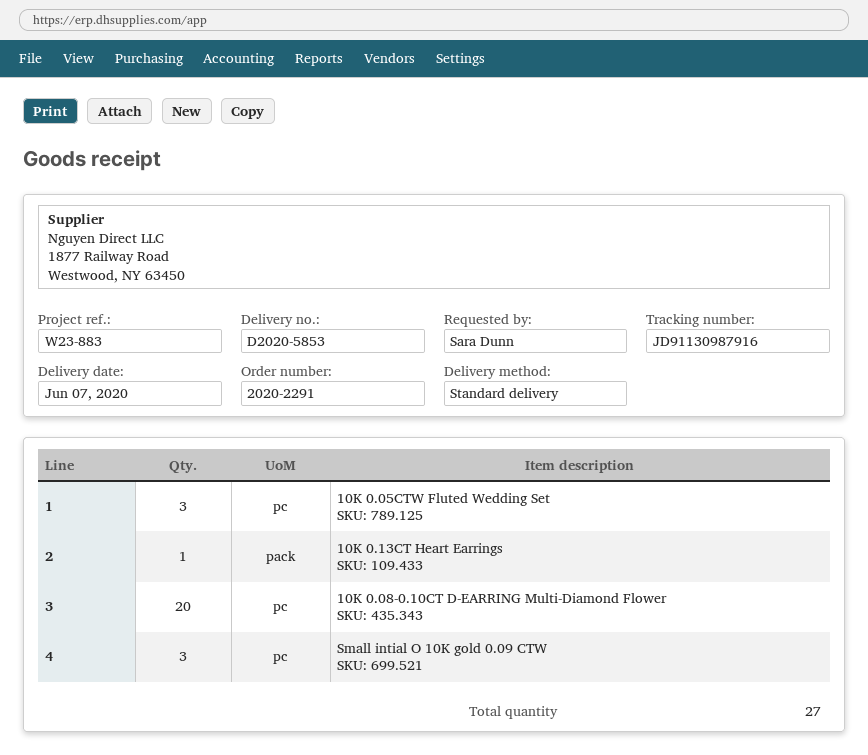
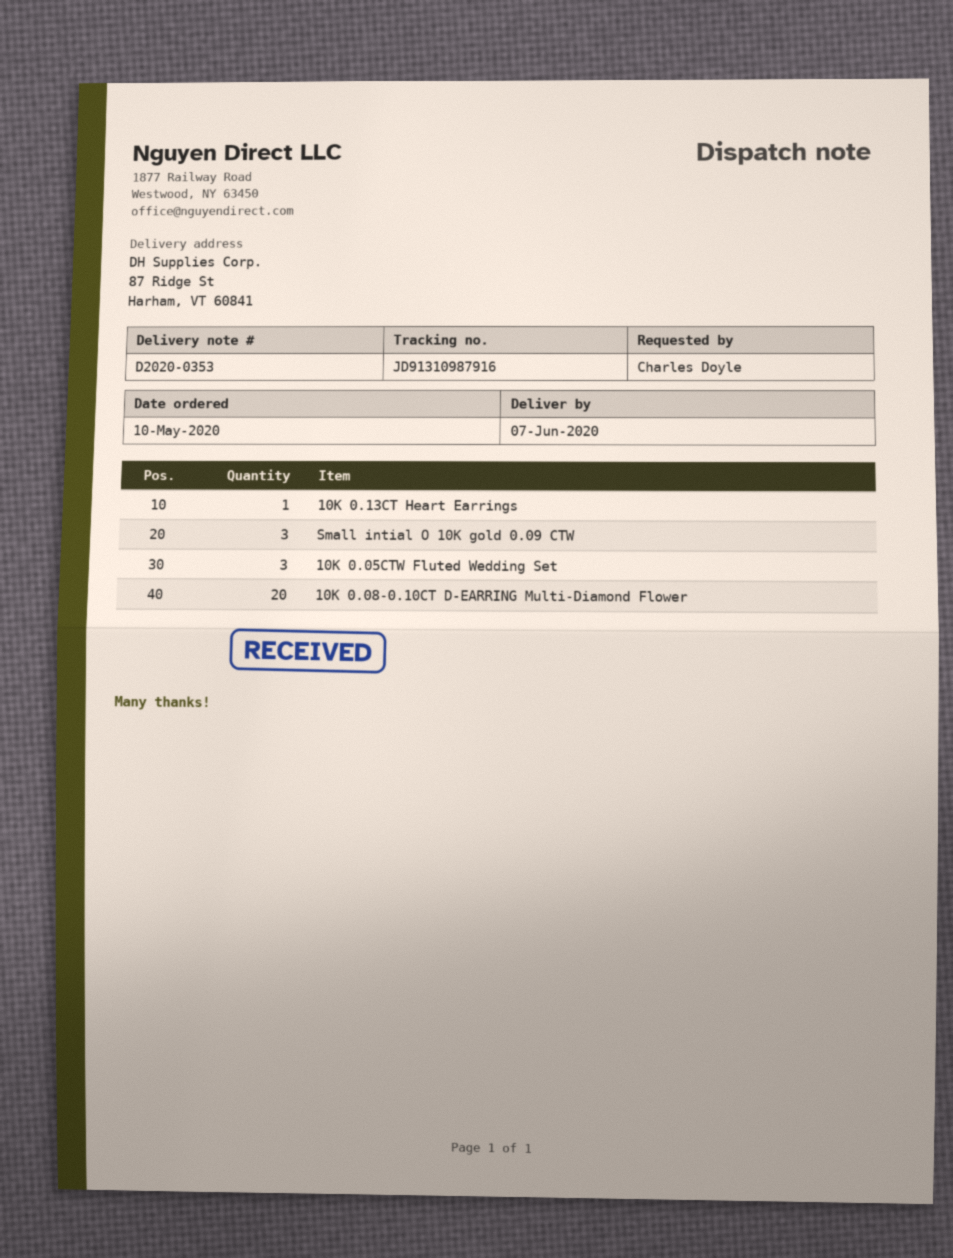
delivery note number: D2020-5853 -> D2020-0353
ordered by: Sara Dunn -> Charles Doyle
tracking number: JD91130987916 -> JD91310987916

